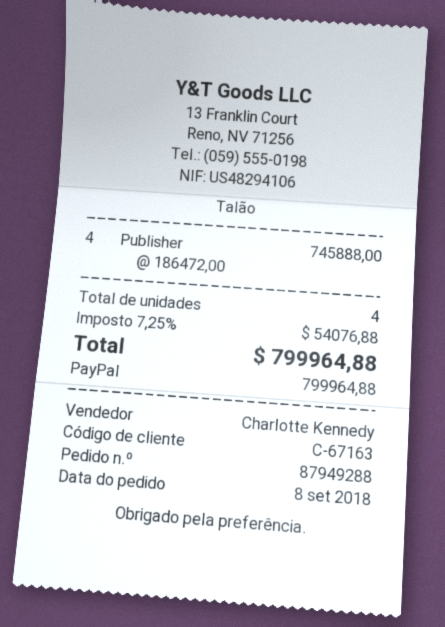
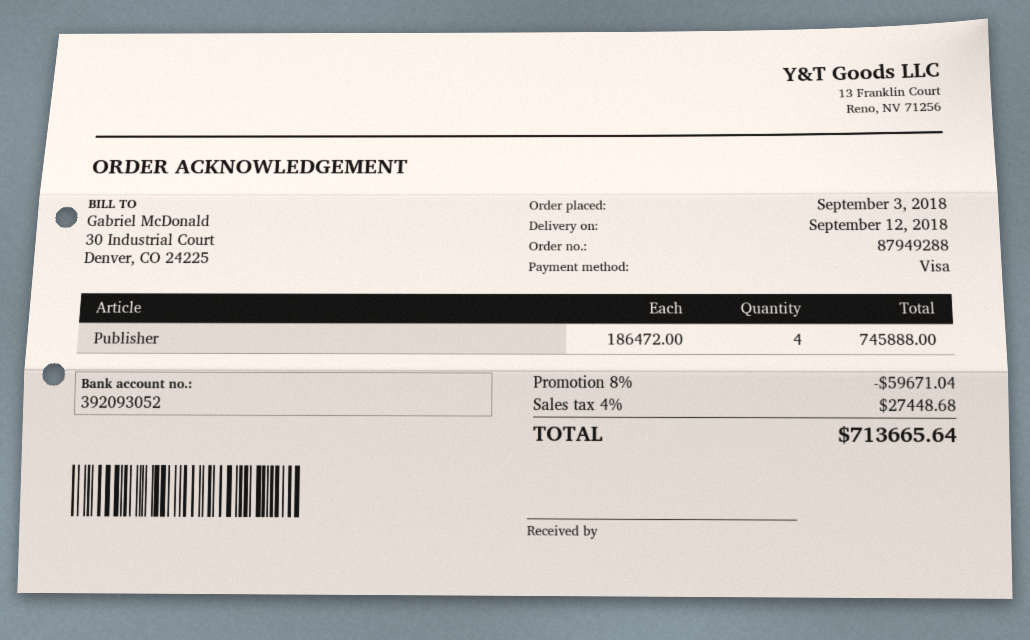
order date: 2018-09-08 -> 2018-09-03
payment method: PayPal -> Visa
discount: none -> 8% = 59671.04
tax: 7.25% = 54076.88 -> 4% = 27448.68
total: 799964.88 -> 713665.64

